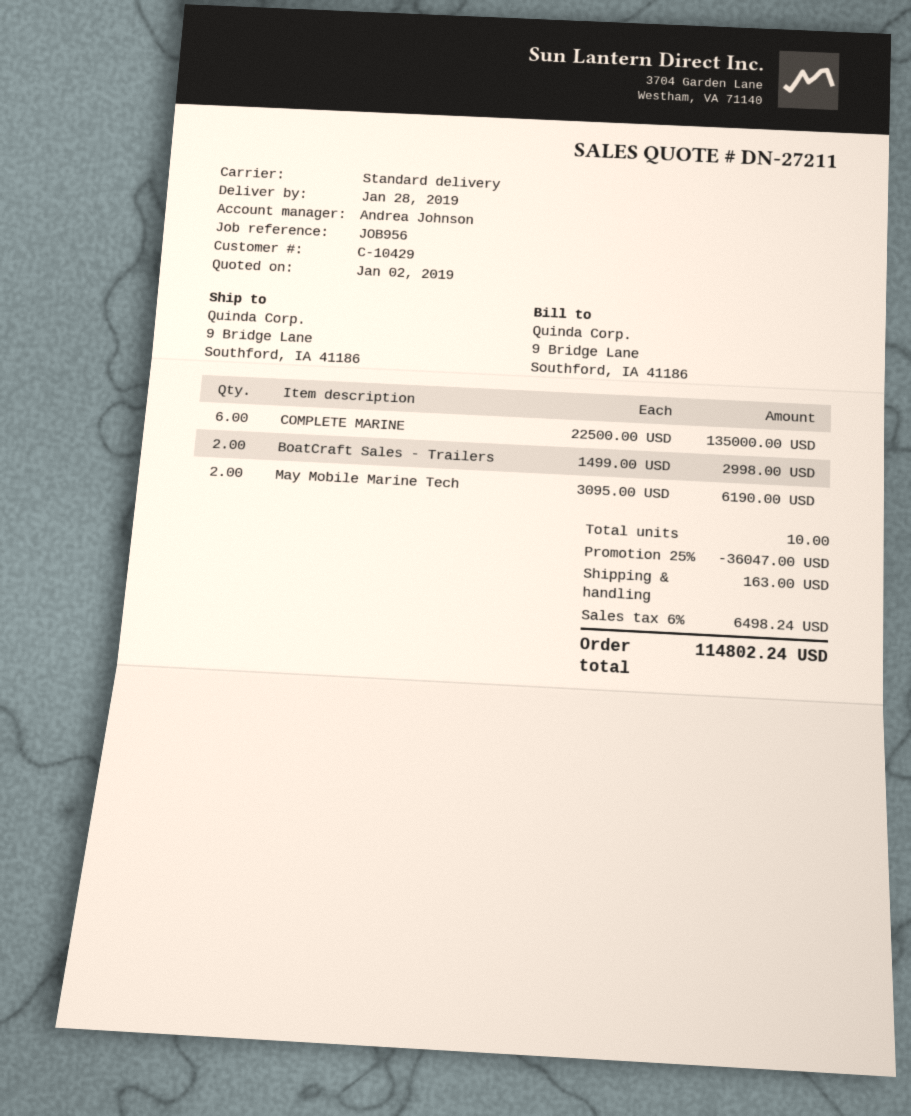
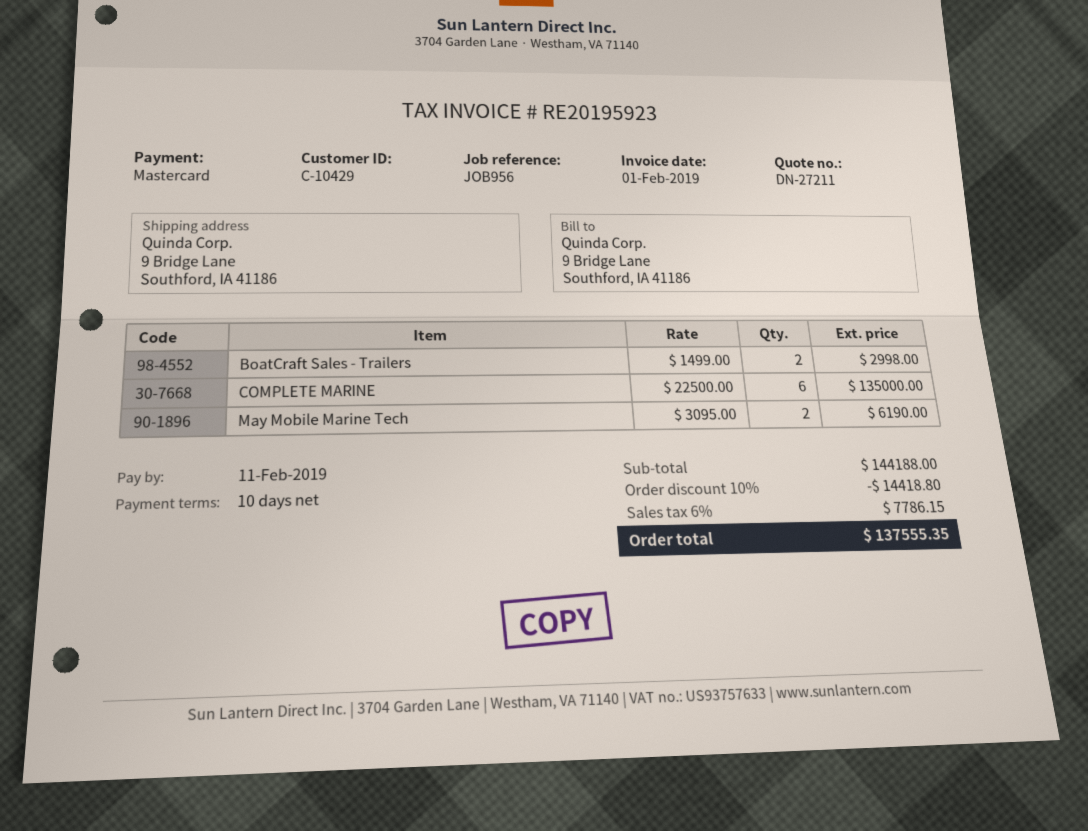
discount: 25% = 36047.00 -> 10% = 14418.80
shipping: 163.00 -> none
tax: 6% = 6498.24 -> 6% = 7786.15
total: 114802.24 -> 137555.35

